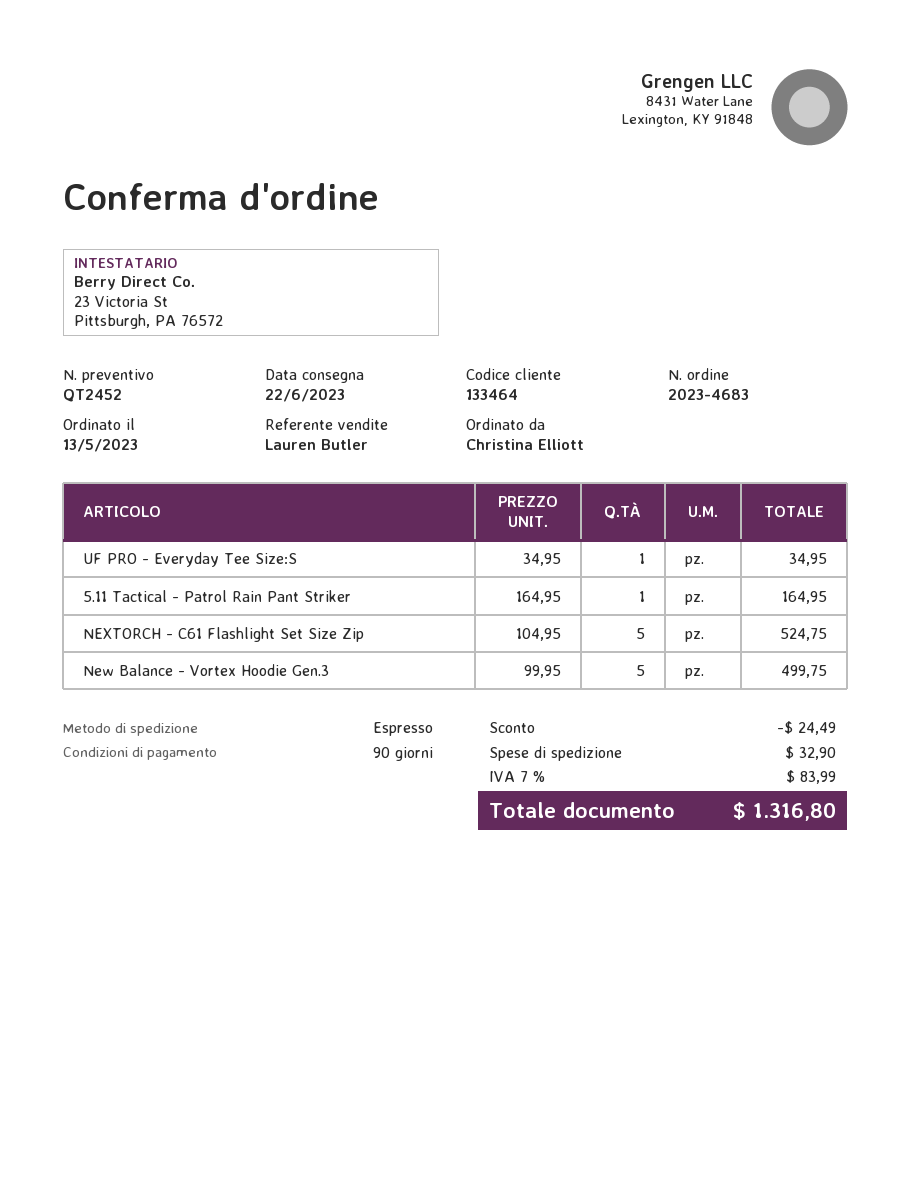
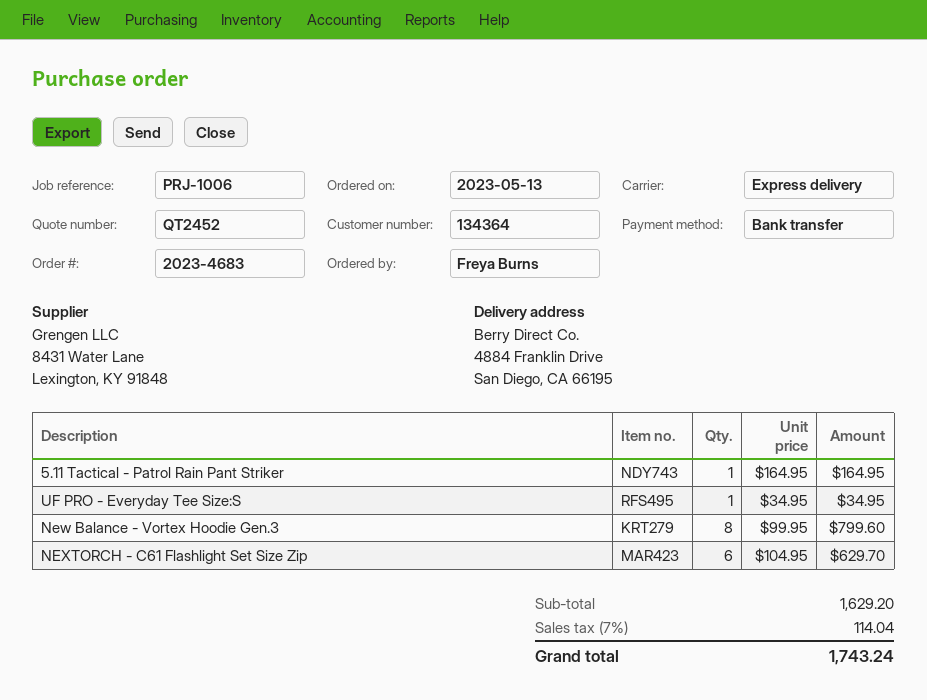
customer number: 133464 -> 134364
ordered by: Christina Elliott -> Freya Burns
NEXTORCH - C61 Flashlight Set Size Zip: 5 x 104.95 = 524.75 -> 6 x 104.95 = 629.70
New Balance - Vortex Hoodie Gen.3: 5 x 99.95 = 499.75 -> 8 x 99.95 = 799.60
discount: 24.49 -> none
shipping: 32.90 -> none
tax: 7% = 83.99 -> 7% = 114.04
total: 1316.80 -> 1743.24

